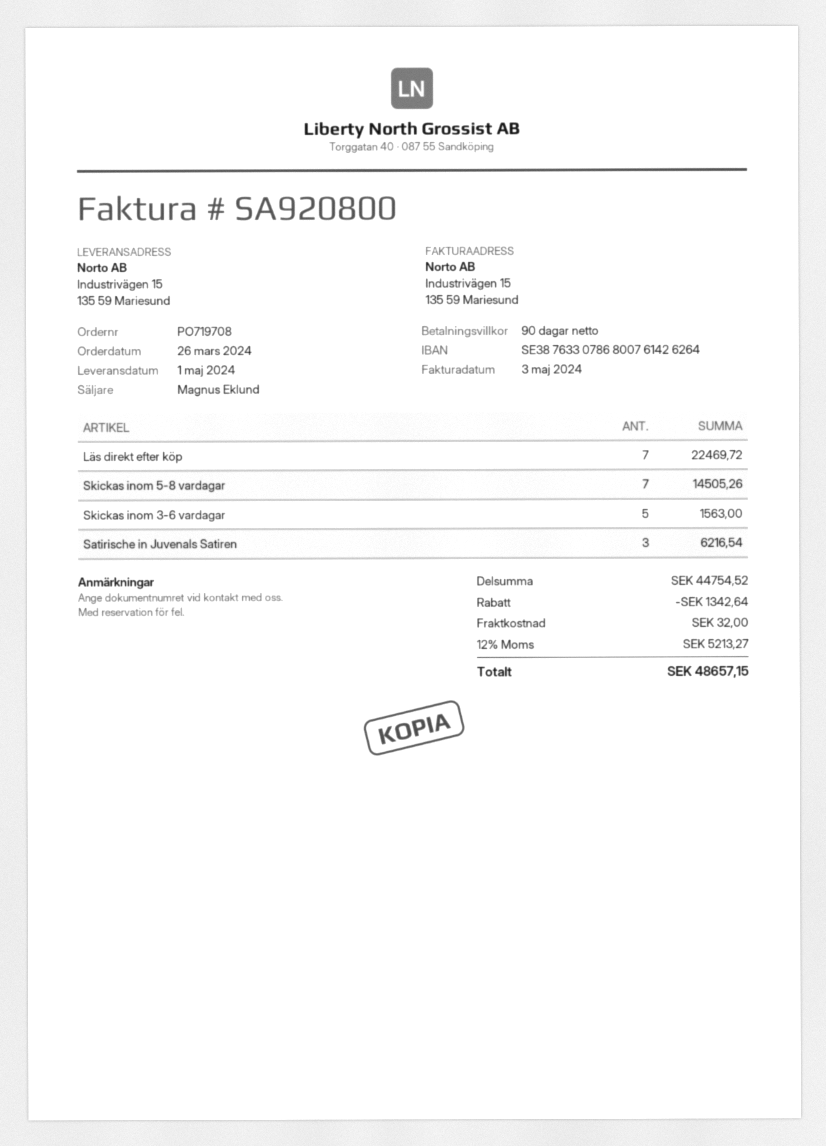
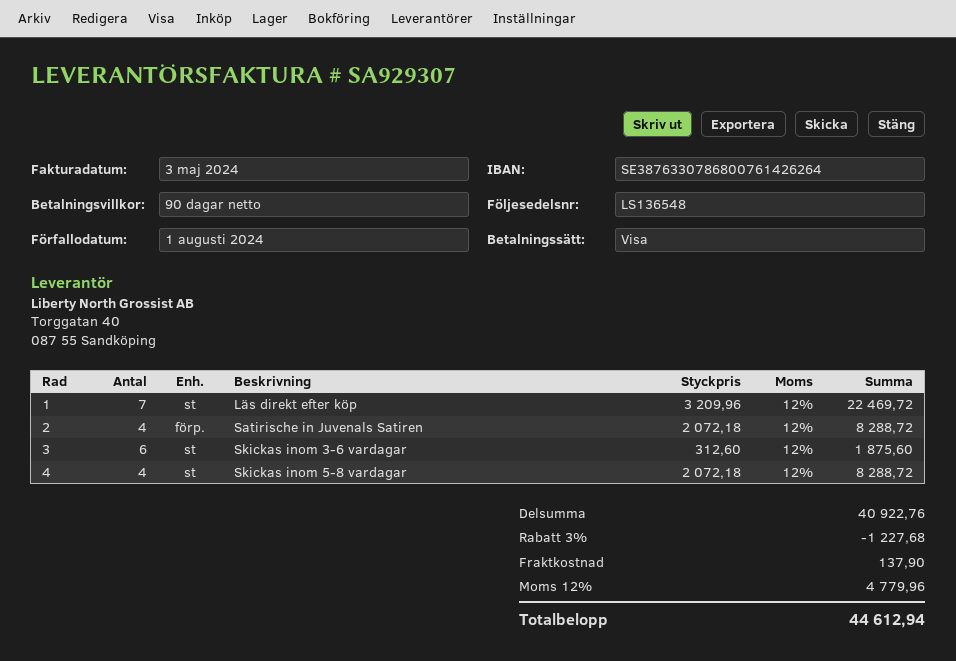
invoice number: SA920800 -> SA929307
Skickas inom 5-8 vardagar: 7 for 14505.26 -> 4 for 8288.72
Skickas inom 3-6 vardagar: 5 for 1563.00 -> 6 for 1875.60
Satirische in Juvenals Satiren: 3 for 6216.54 -> 4 for 8288.72
subtotal: 44754.52 -> 40922.76
discount: 1342.64 -> 1227.68
shipping: 32.00 -> 137.90
tax: 12% = 5213.27 -> 12% = 4779.96
total: 48657.15 -> 44612.94

